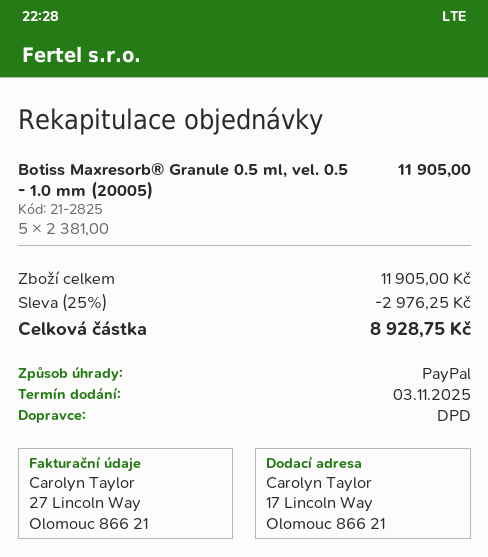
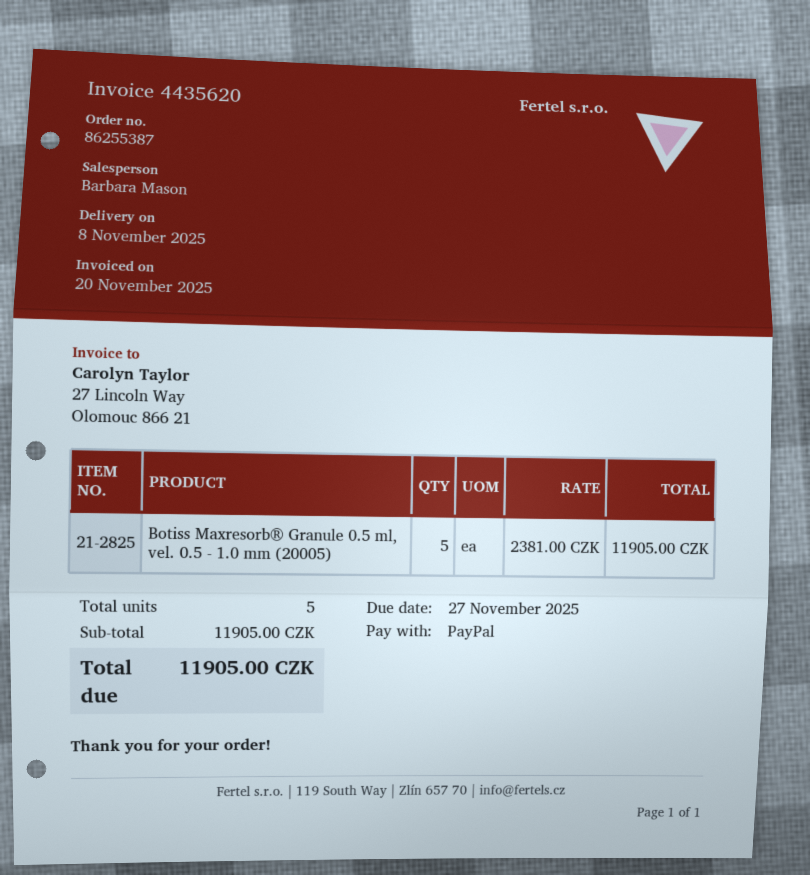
delivery date: 2025-11-03 -> 2025-11-08
discount: 25% = 2976.25 -> none
total: 8928.75 -> 11905.00

